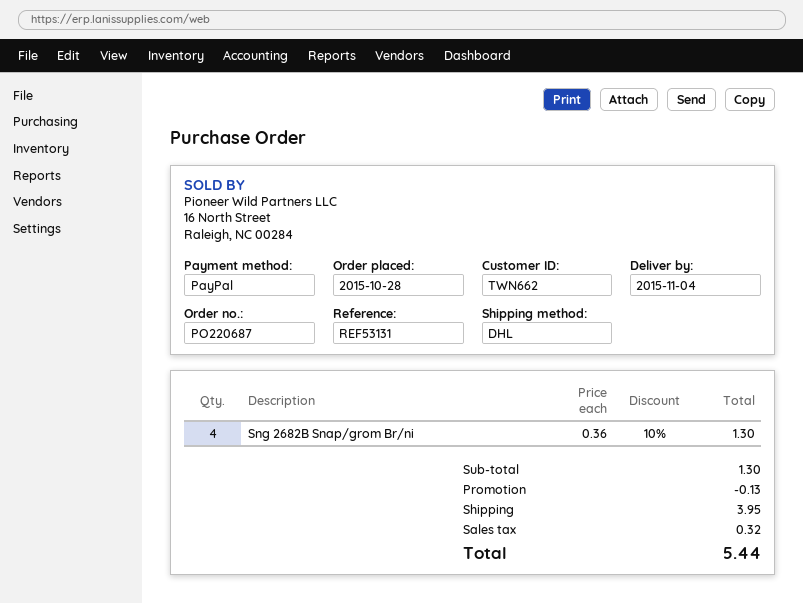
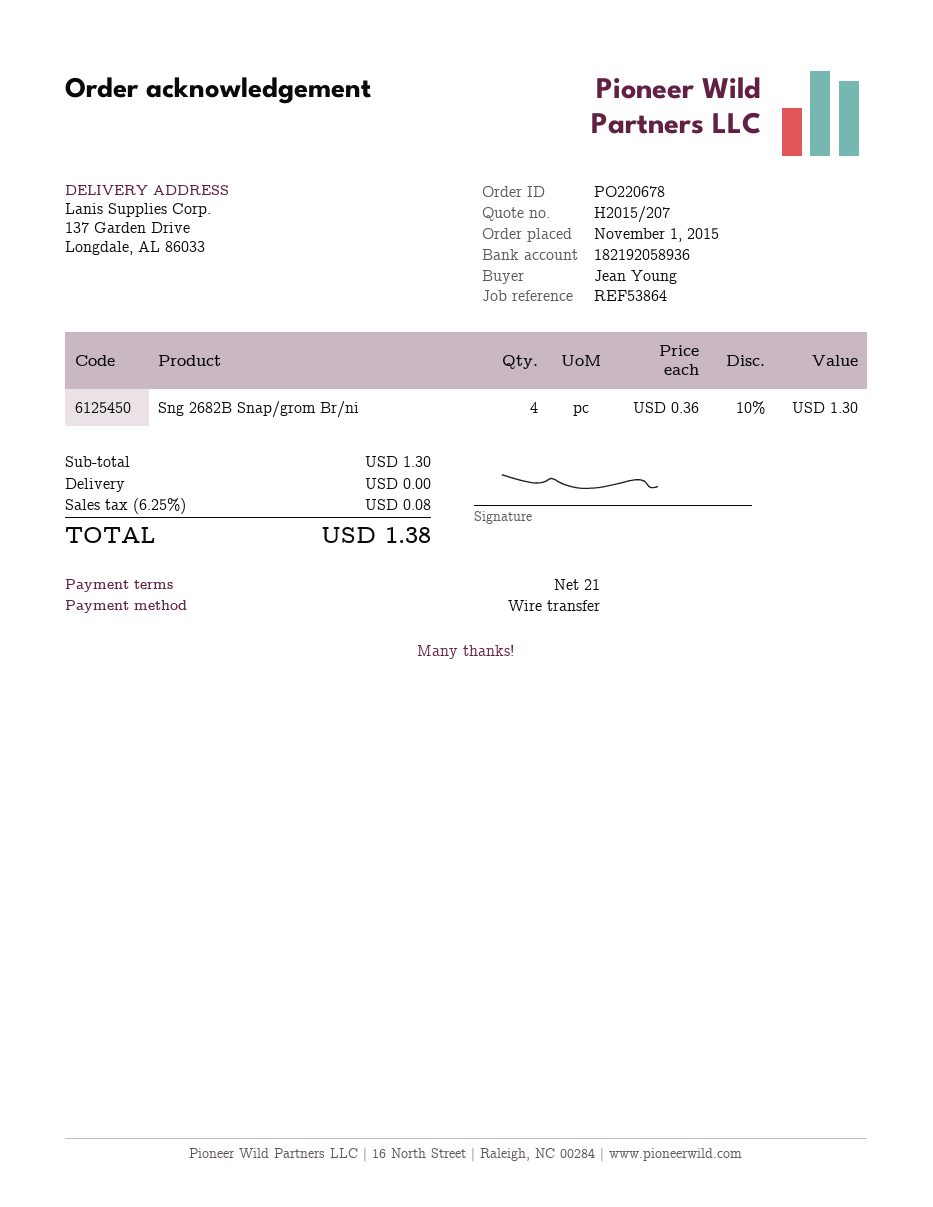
order number: PO220687 -> PO220678
order date: 2015-10-28 -> 2015-11-01
reference: REF53131 -> REF53864
payment method: PayPal -> bank transfer
discount: 0.13 -> none
shipping: 3.95 -> 0.00
tax: 0.32 -> 0.08
total: 5.44 -> 1.38

